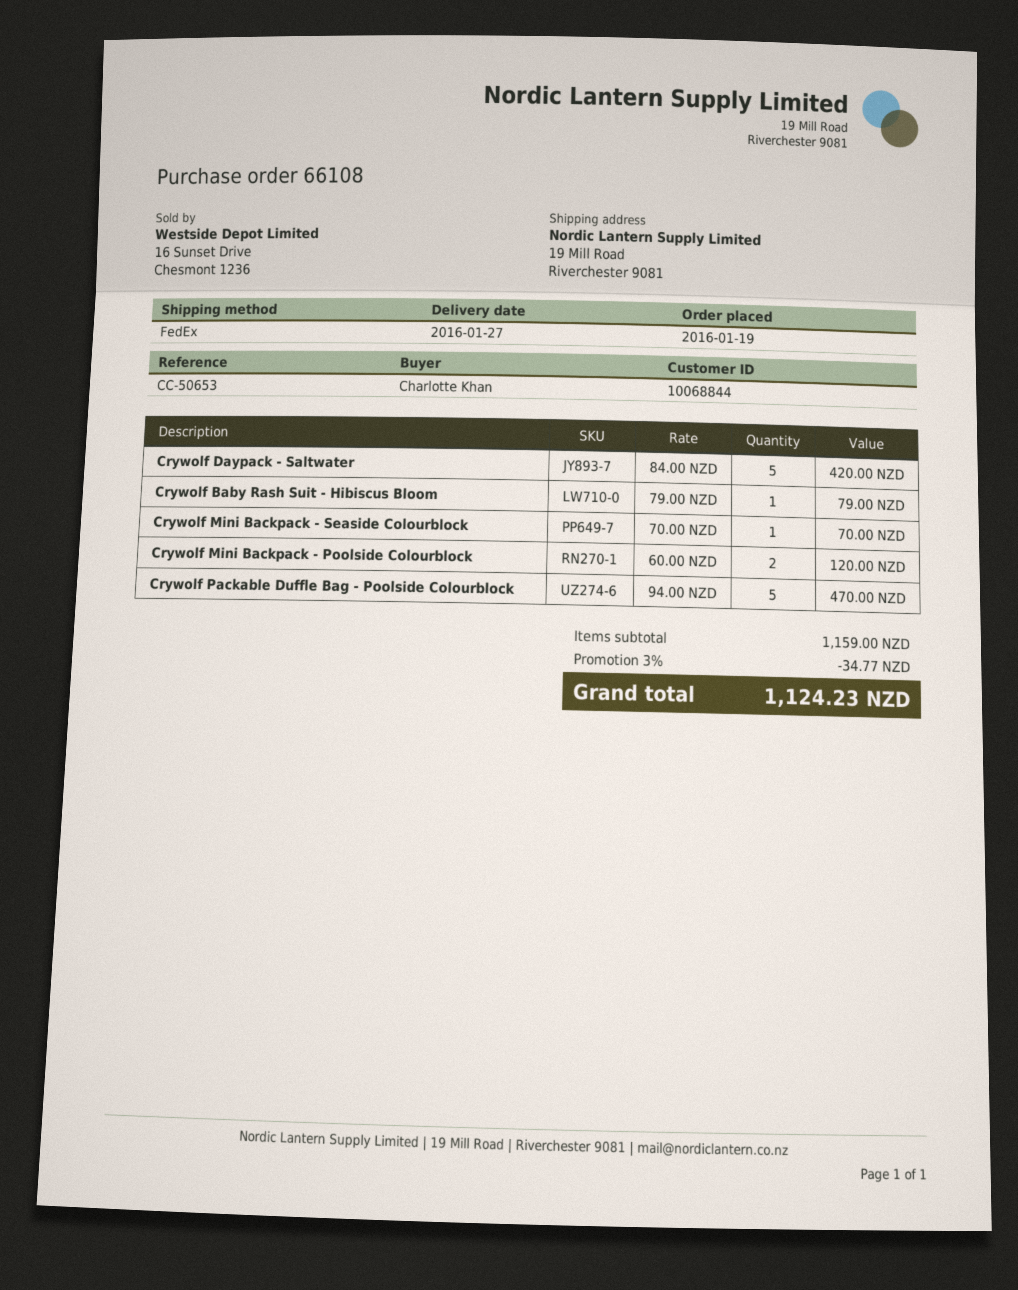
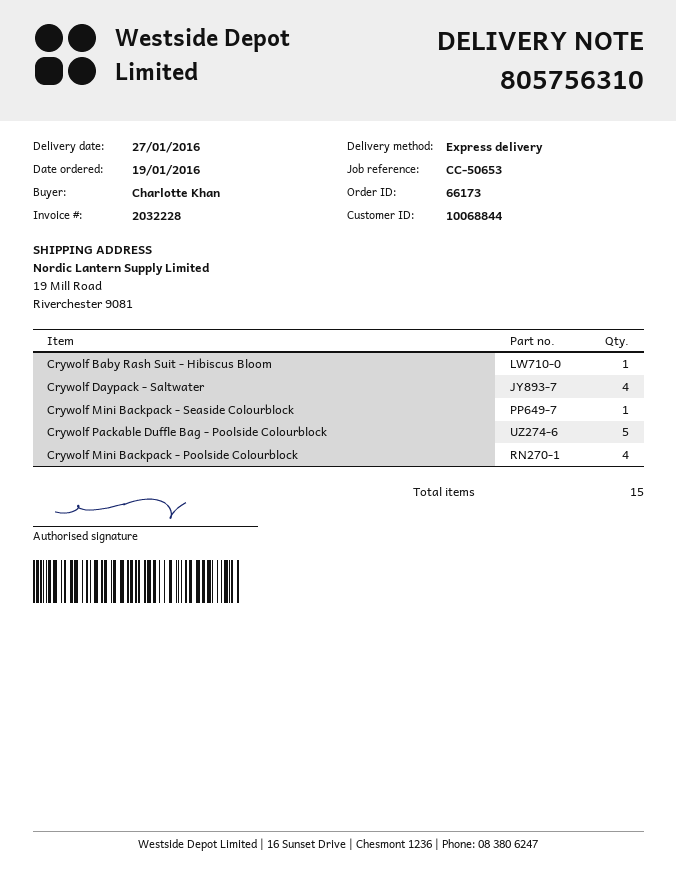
order number: 66108 -> 66173
shipping method: FedEx -> express
Crywolf Daypack - Saltwater: 5 -> 4
Crywolf Mini Backpack - Poolside Colourblock: 2 -> 4

